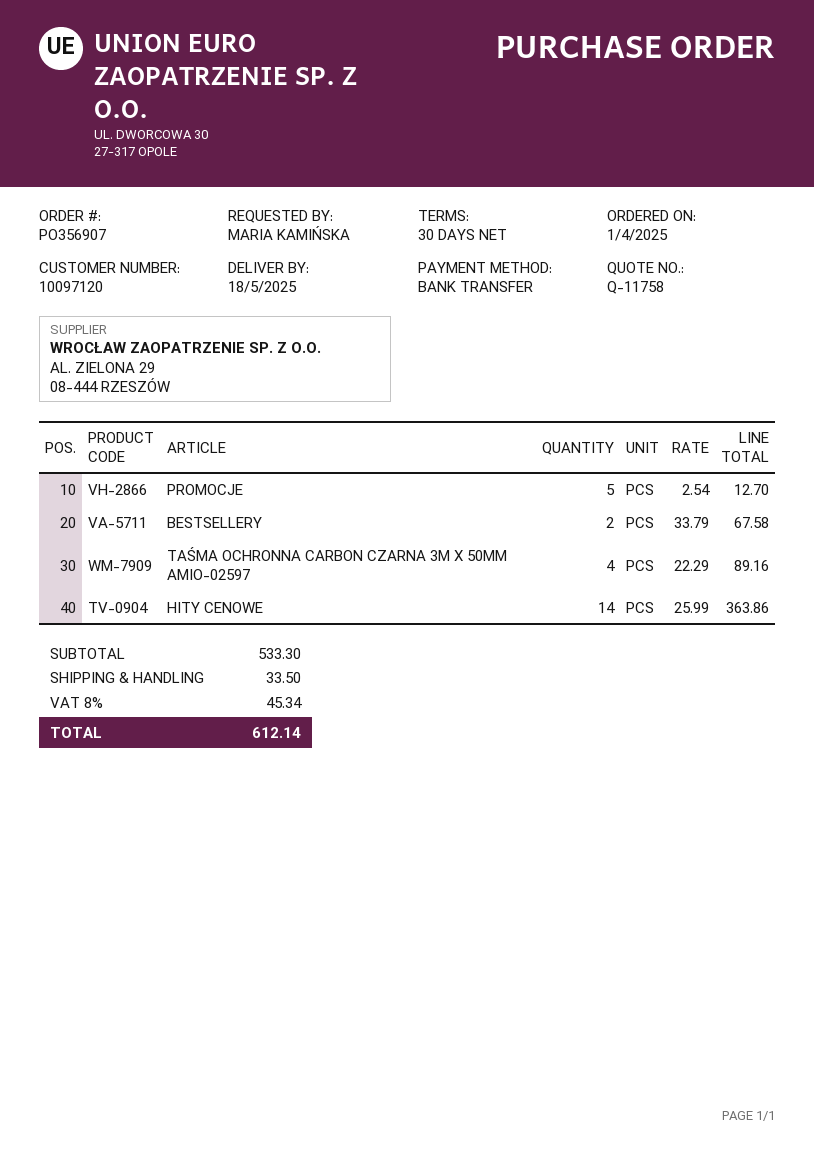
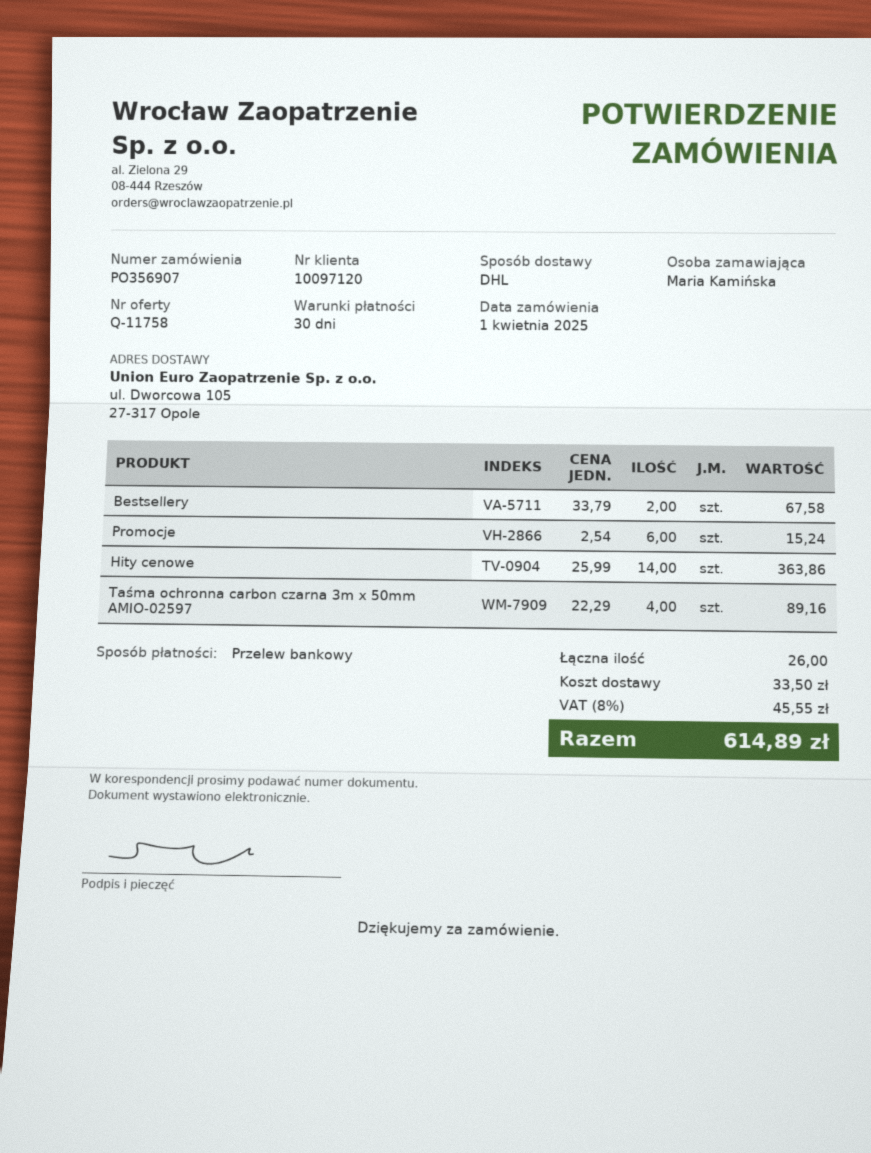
PROMOCJE: 5 x 2.54 = 12.70 -> 6 x 2.54 = 15.24
tax: 8% = 45.34 -> 8% = 45.55
total: 612.14 -> 614.89

